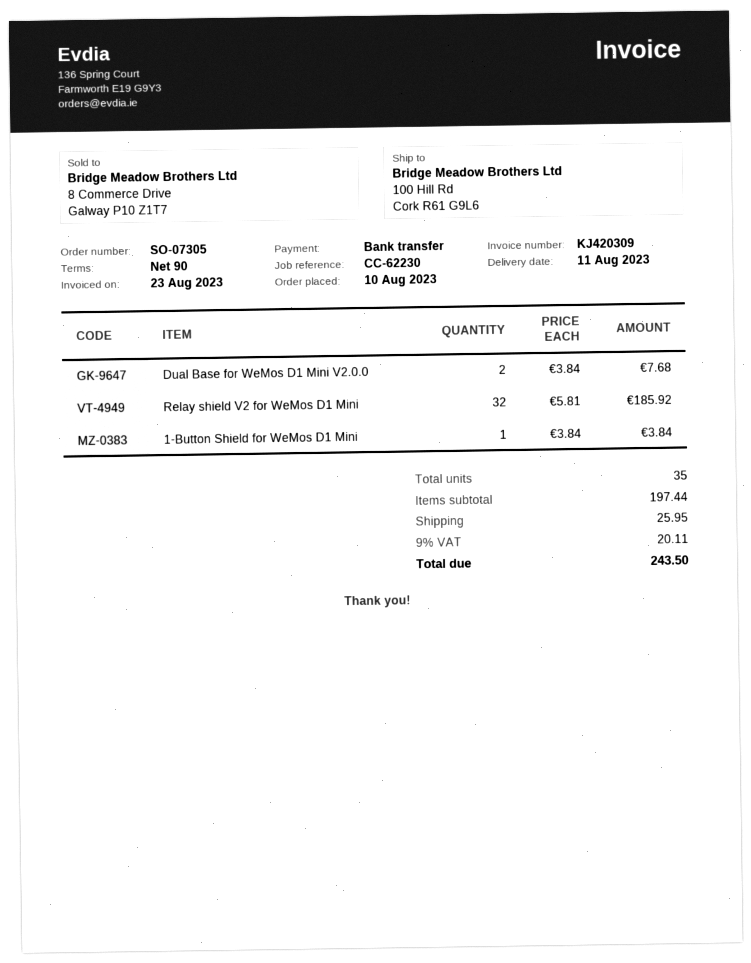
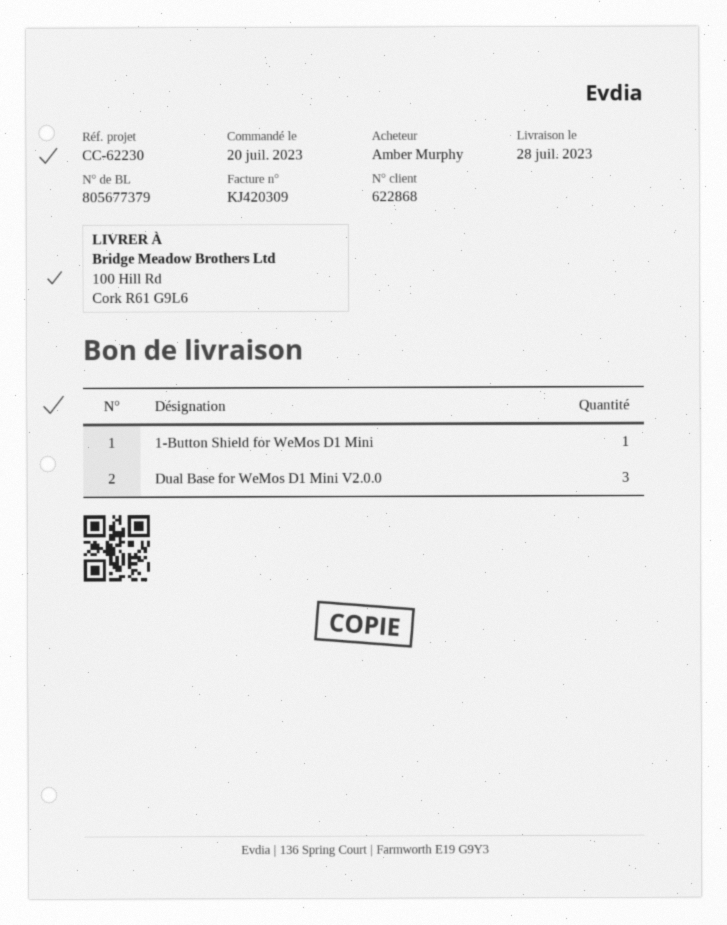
order date: 2023-08-10 -> 2023-07-20
delivery date: 2023-08-11 -> 2023-07-28
Dual Base for WeMos D1 Mini V2.0.0: 2 -> 3
Relay shield V2 for WeMos D1 Mini: 32 -> none

